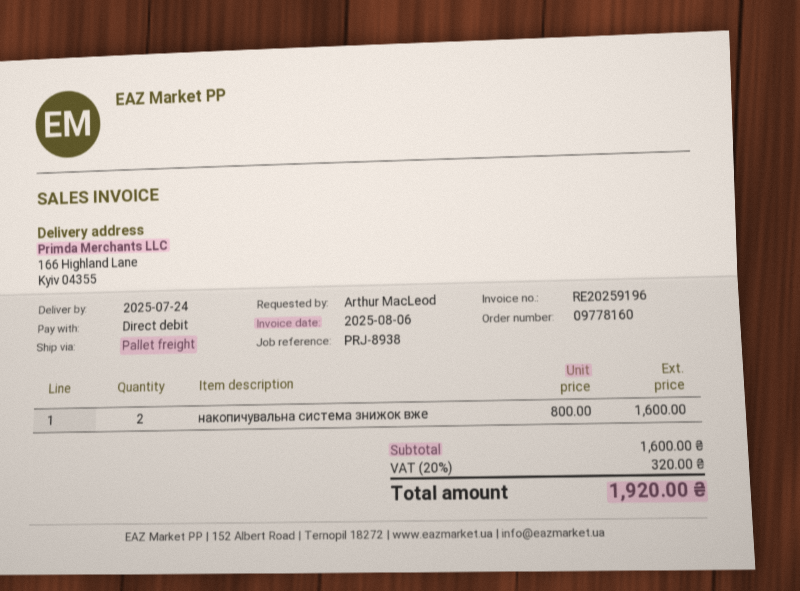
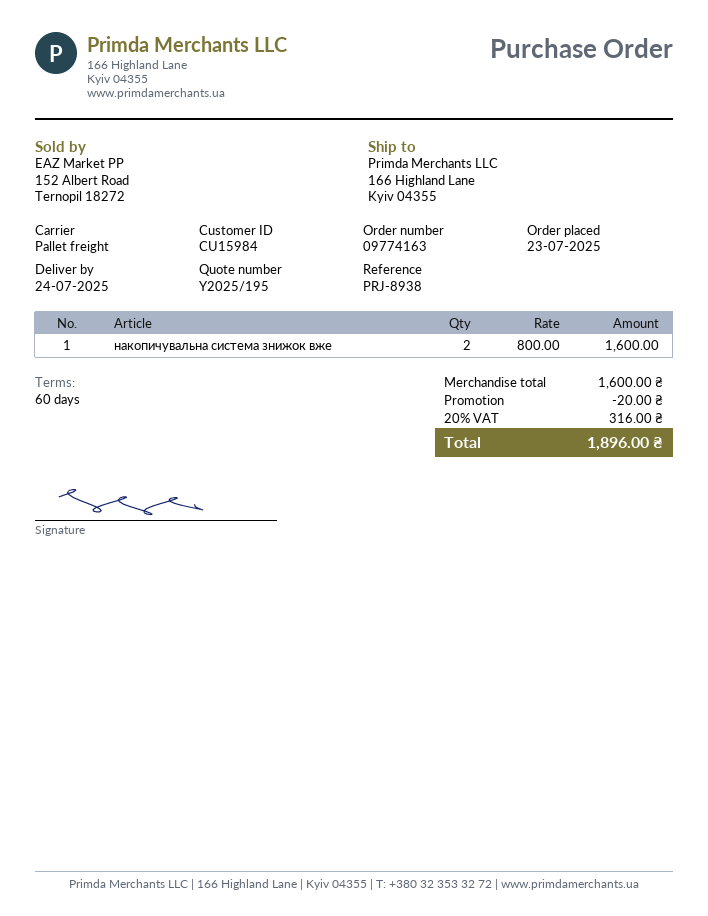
order number: 09778160 -> 09774163
discount: none -> 20.00
tax: 20% = 320.00 -> 20% = 316.00
total: 1920.00 -> 1896.00

